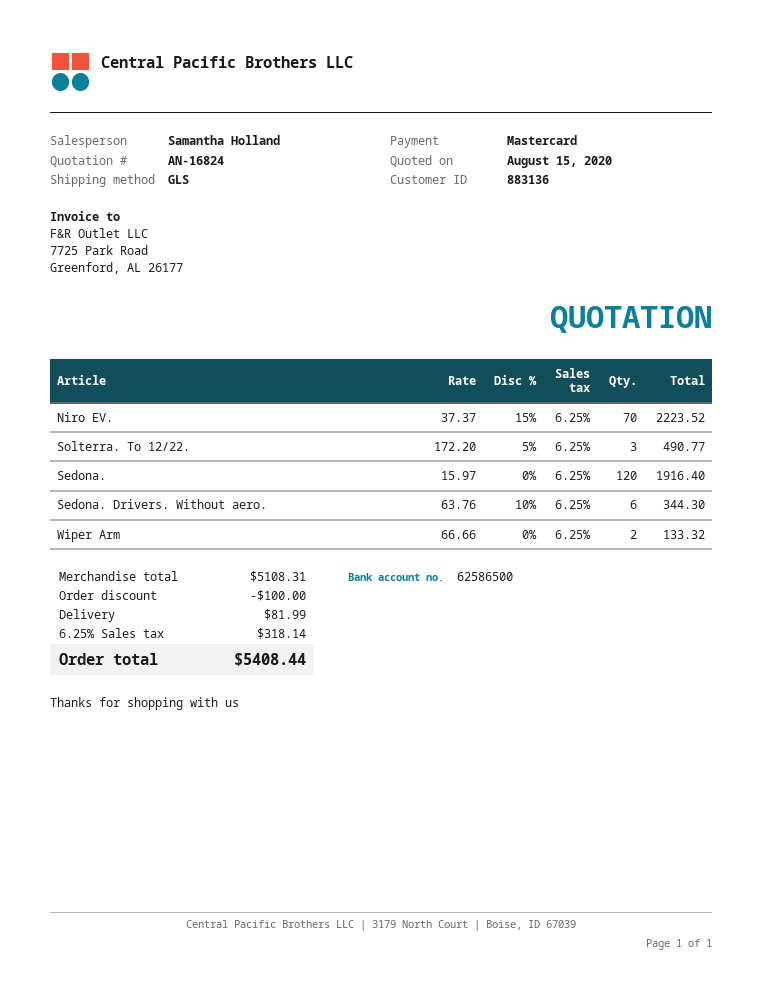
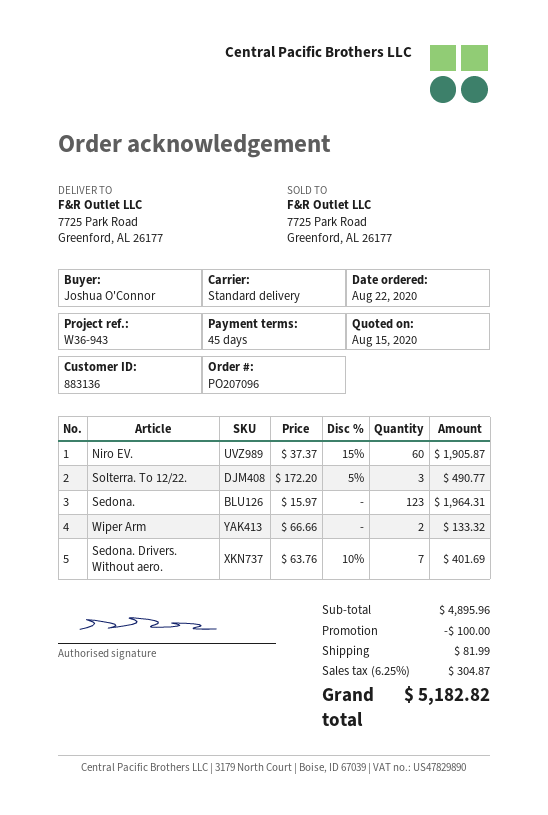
shipping method: GLS -> standard
Niro EV.: 70 x 37.37 - 15% = 2223.52 -> 60 x 37.37 - 15% = 1905.87
Sedona.: 120 x 15.97 = 1916.40 -> 123 x 15.97 = 1964.31
Sedona. Drivers. Without aero.: 6 x 63.76 - 10% = 344.30 -> 7 x 63.76 - 10% = 401.69
subtotal: 5108.31 -> 4895.96
tax: 6.25% = 318.14 -> 6.25% = 304.87
total: 5408.44 -> 5182.82

